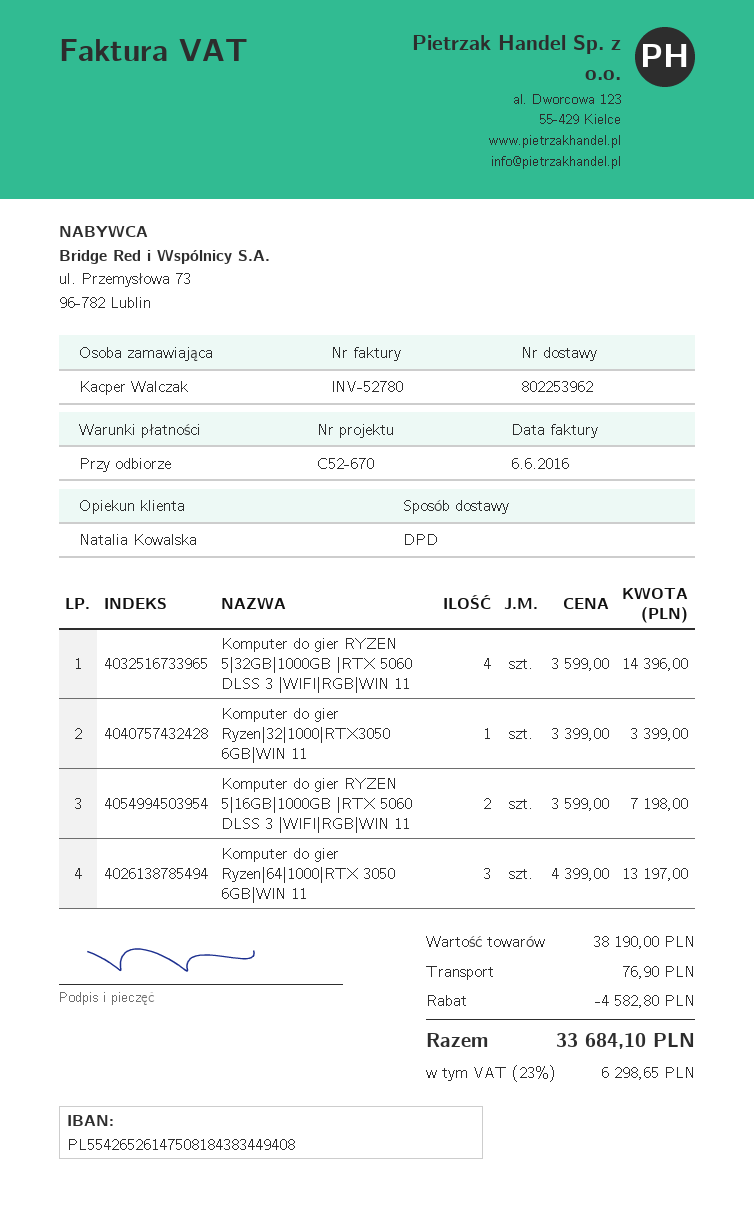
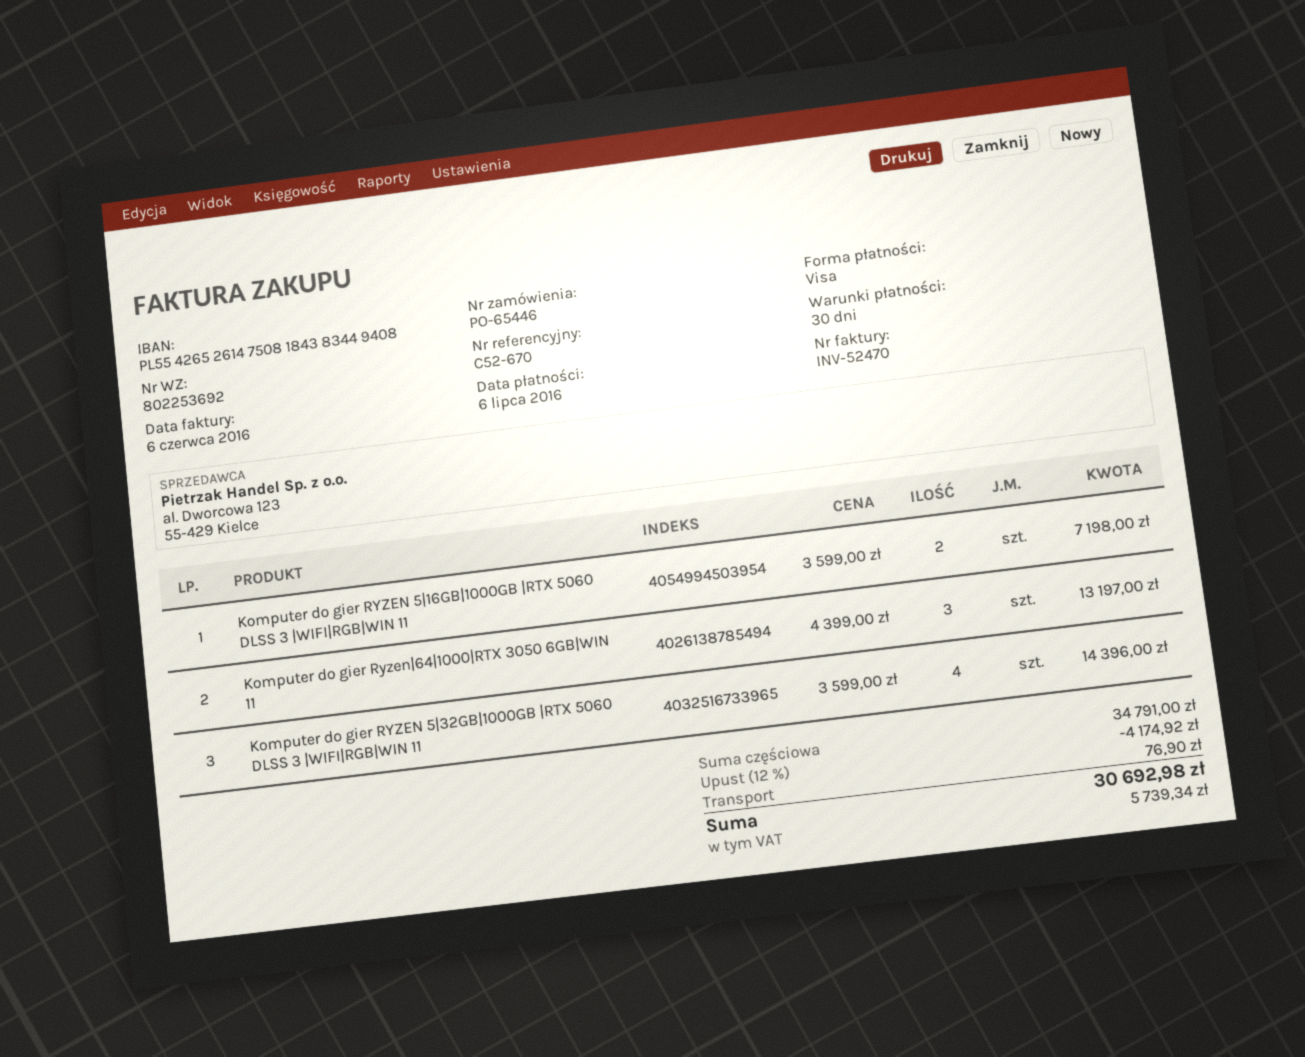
delivery note number: 802253962 -> 802253692
invoice number: INV-52780 -> INV-52470
payment terms: on receipt -> 30 days
Komputer do gier Ryzen|32|1000|RTX3050 6GB|WIN 11: 1 x 3399.00 = 3399.00 -> none
subtotal: 38190.00 -> 34791.00
discount: 4582.80 -> 4174.92
tax: 6298.65 -> 5739.34
total: 33684.10 -> 30692.98

